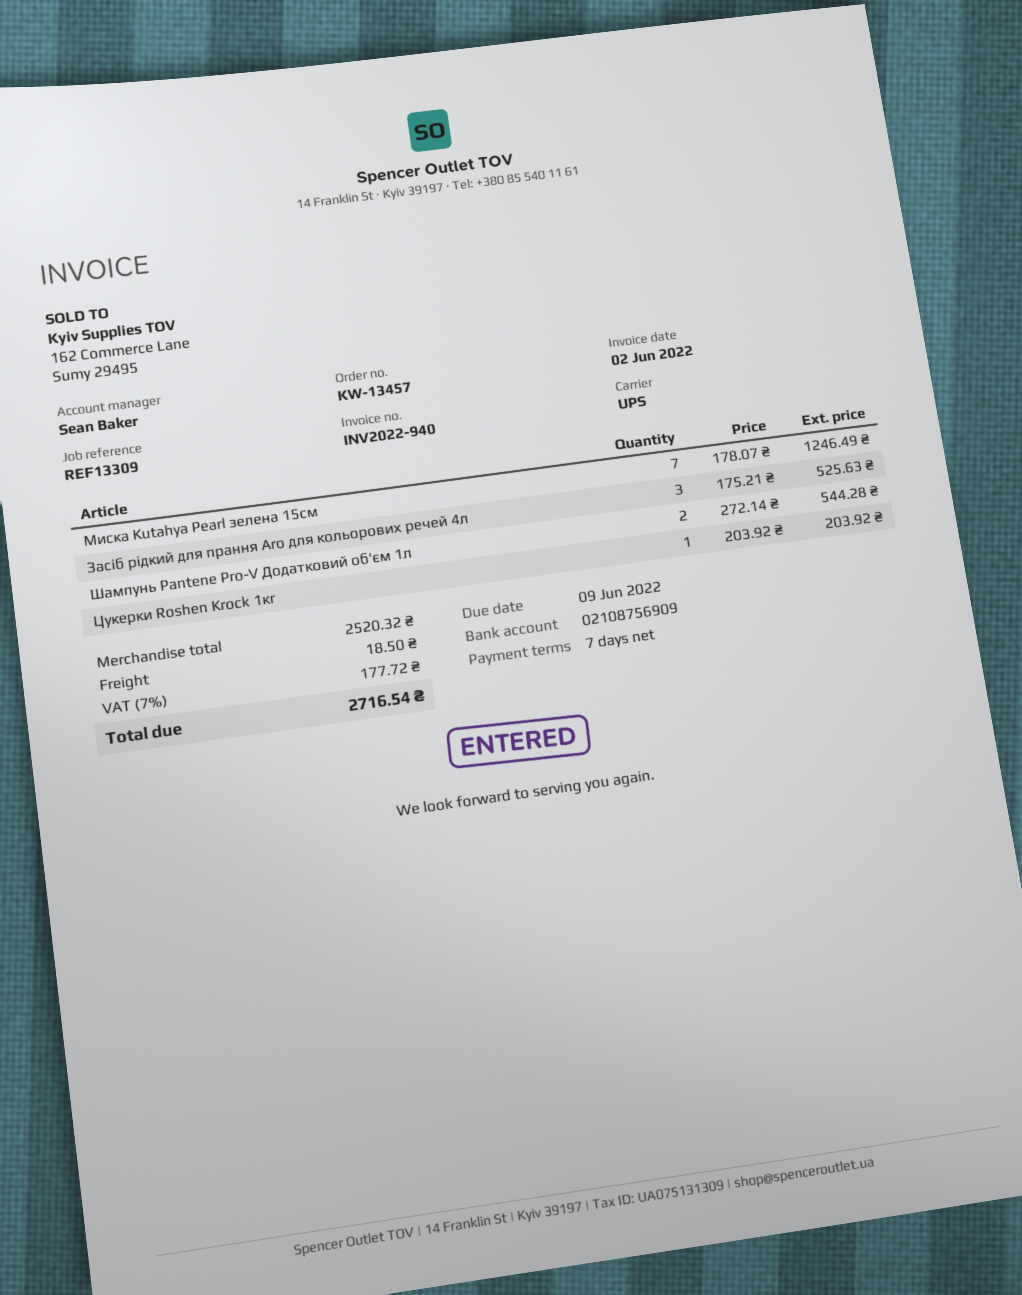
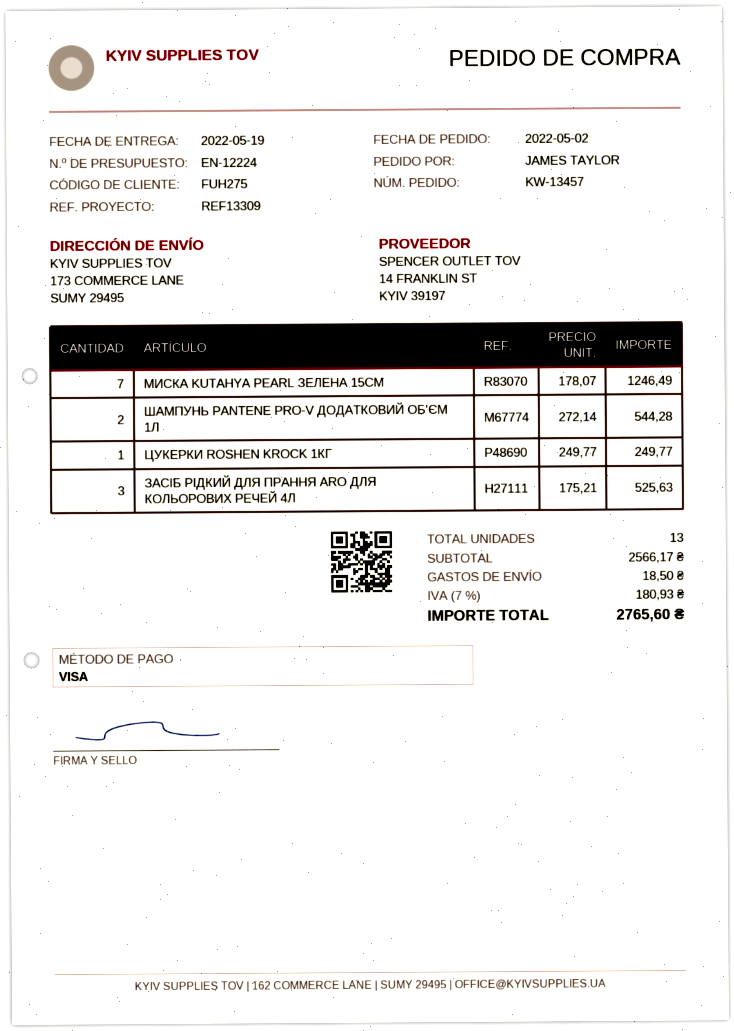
Цукерки Roshen Krock 1кг: 1 x 203.92 = 203.92 -> 1 x 249.77 = 249.77
subtotal: 2520.32 -> 2566.17
tax: 7% = 177.72 -> 7% = 180.93
total: 2716.54 -> 2765.60

